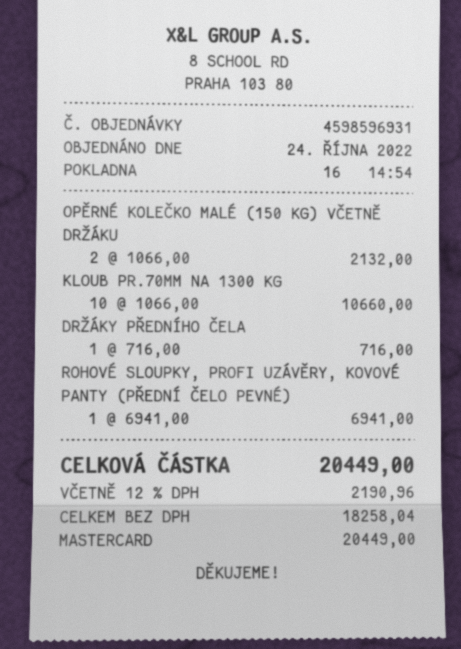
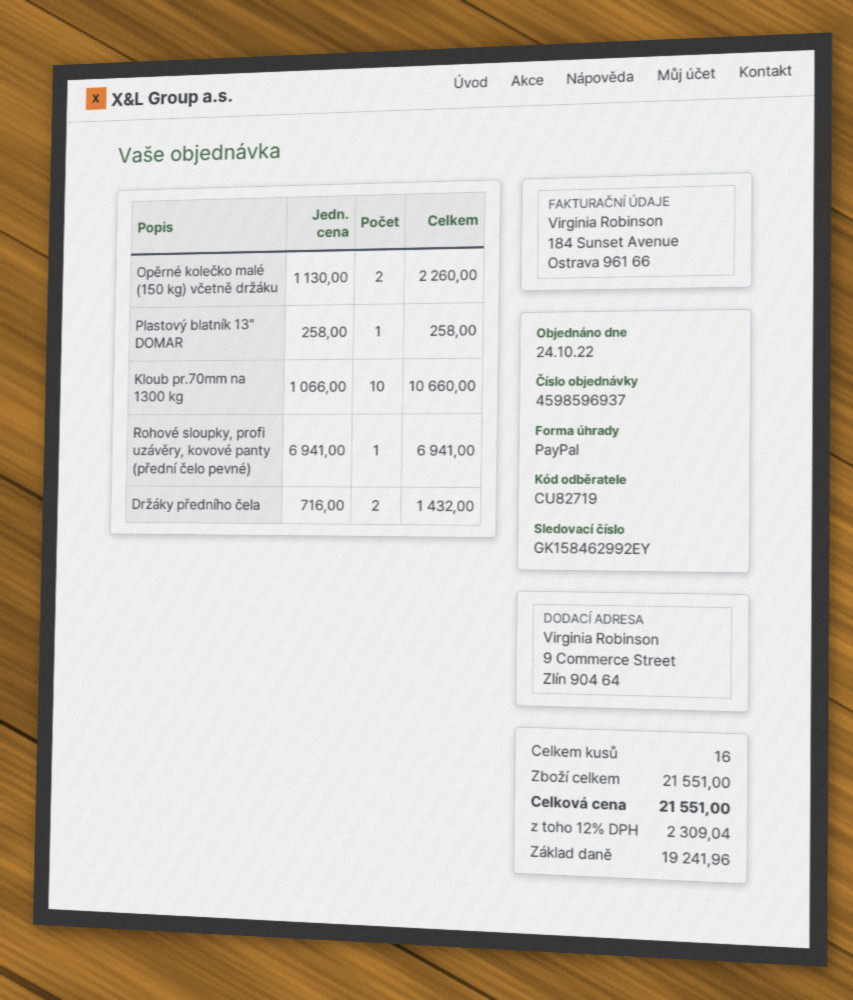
order number: 4598596931 -> 4598596937
payment method: Mastercard -> PayPal
OPĚRNÉ KOLEČKO MALÉ (150 KG) VČETNĚ DRŽÁKU: 2 x 1066.00 = 2132.00 -> 2 x 1130.00 = 2260.00
DRŽÁKY PŘEDNÍHO ČELA: 1 x 716.00 = 716.00 -> 2 x 716.00 = 1432.00
Plastový blatník 13" DOMAR: none -> 1 x 258.00 = 258.00
net: 18258.04 -> 19241.96
tax: 12% = 2190.96 -> 12% = 2309.04
total: 20449.00 -> 21551.00

